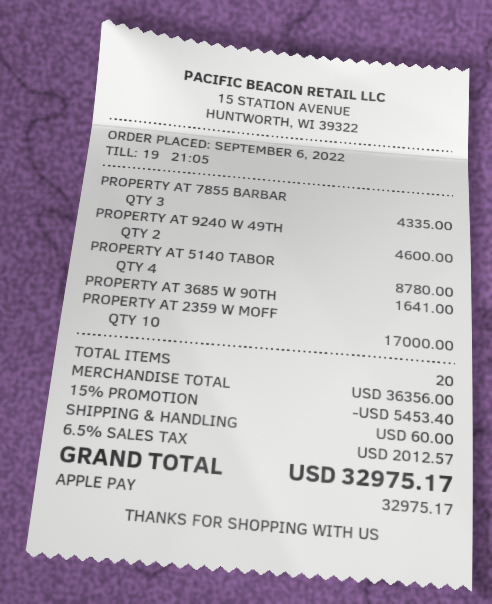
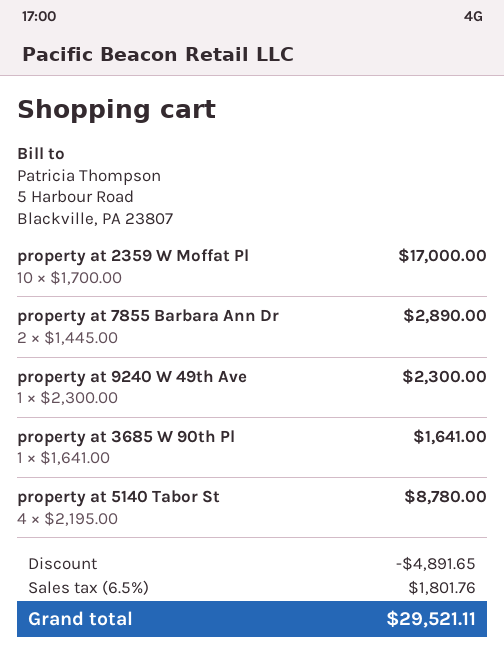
PROPERTY AT 7855 BARBAR: 3 for 4335.00 -> 2 for 2890.00
PROPERTY AT 9240 W 49TH: 2 for 4600.00 -> 1 for 2300.00
discount: 5453.40 -> 4891.65
shipping: 60.00 -> none
tax: 6.5% = 2012.57 -> 6.5% = 1801.76
total: 32975.17 -> 29521.11

